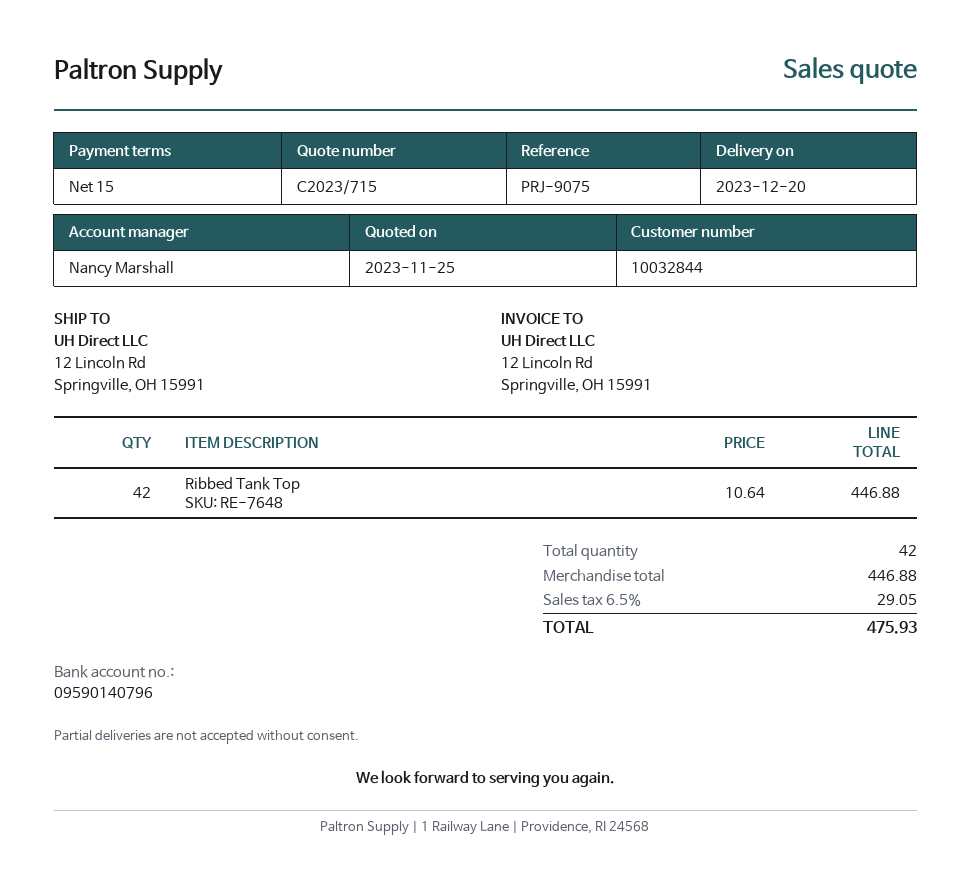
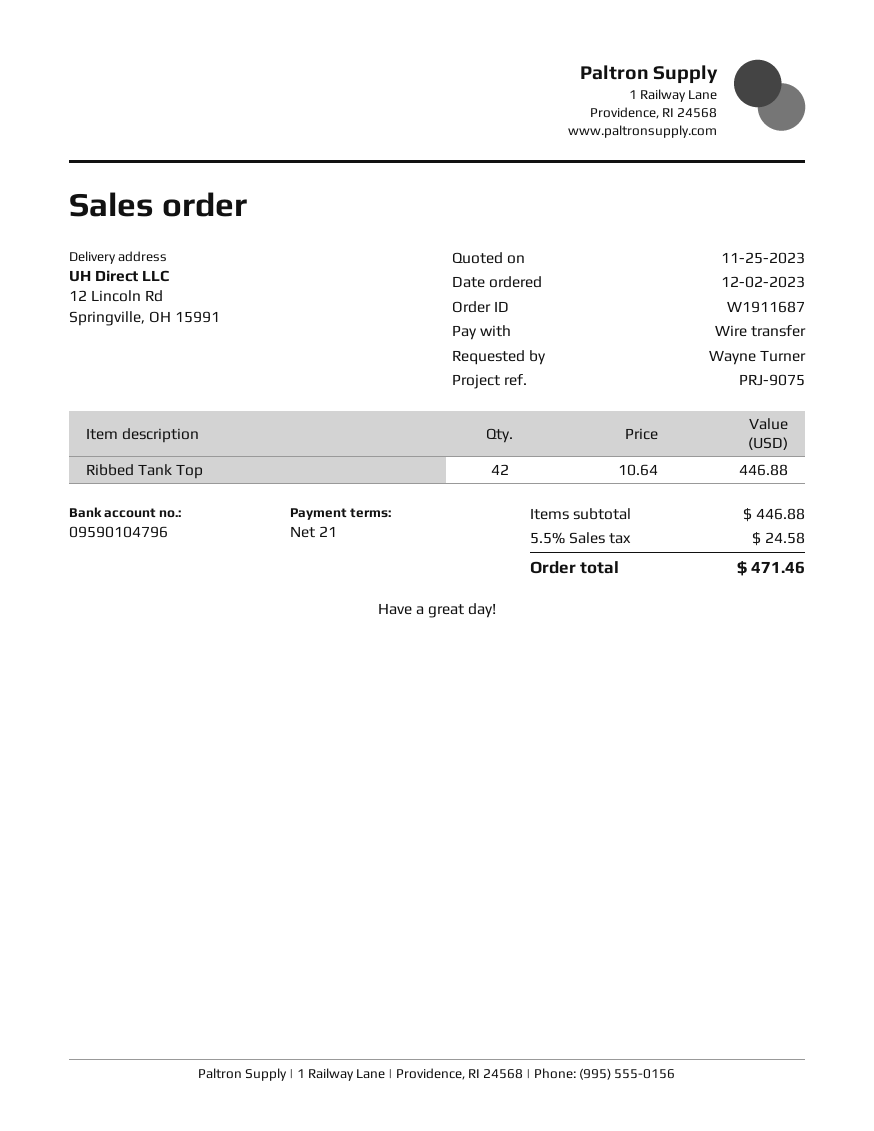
payment terms: 15 days -> 21 days
bank account: 09590140796 -> 09590104796
tax: 6.5% = 29.05 -> 5.5% = 24.58
total: 475.93 -> 471.46

